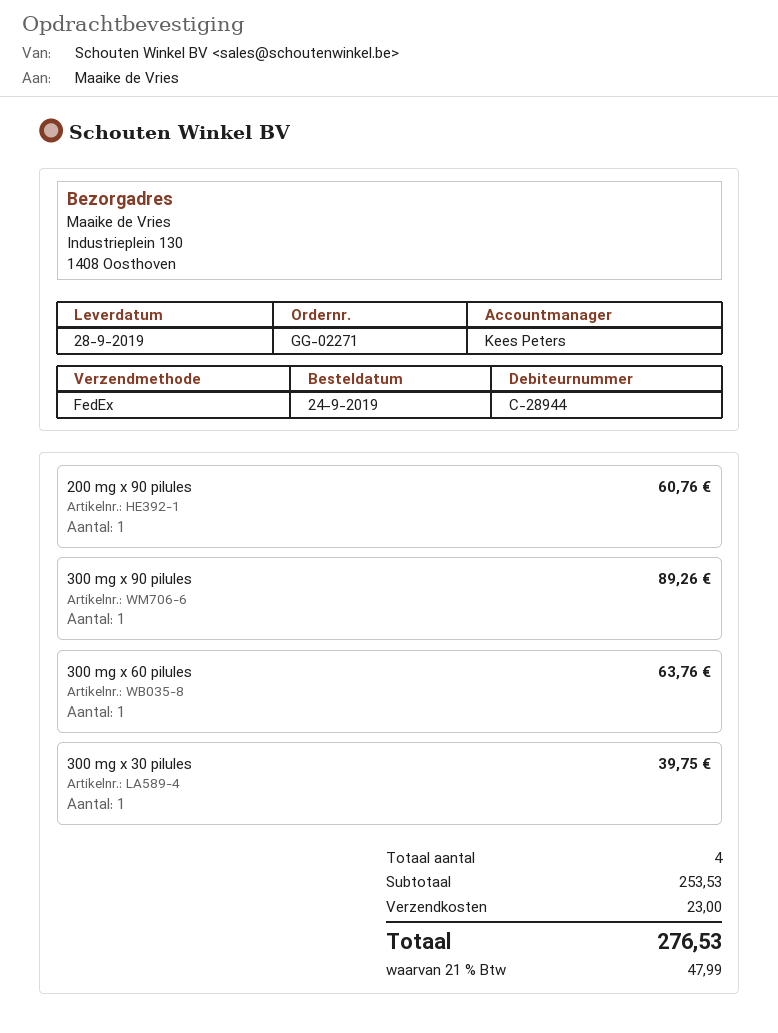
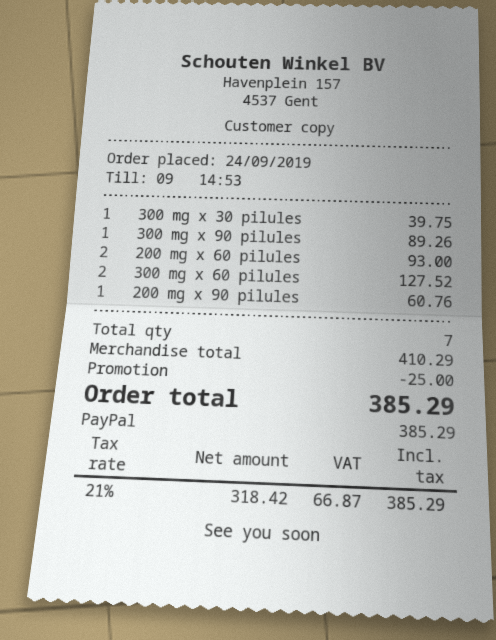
300 mg x 60 pilules: 1 for 63.76 -> 2 for 127.52
200 mg x 60 pilules: none -> 2 for 93.00
total quantity: 4 -> 7
subtotal: 253.53 -> 410.29
discount: none -> 25.00
shipping: 23.00 -> none
tax: 21% = 47.99 -> 21% = 66.87
total: 276.53 -> 385.29

